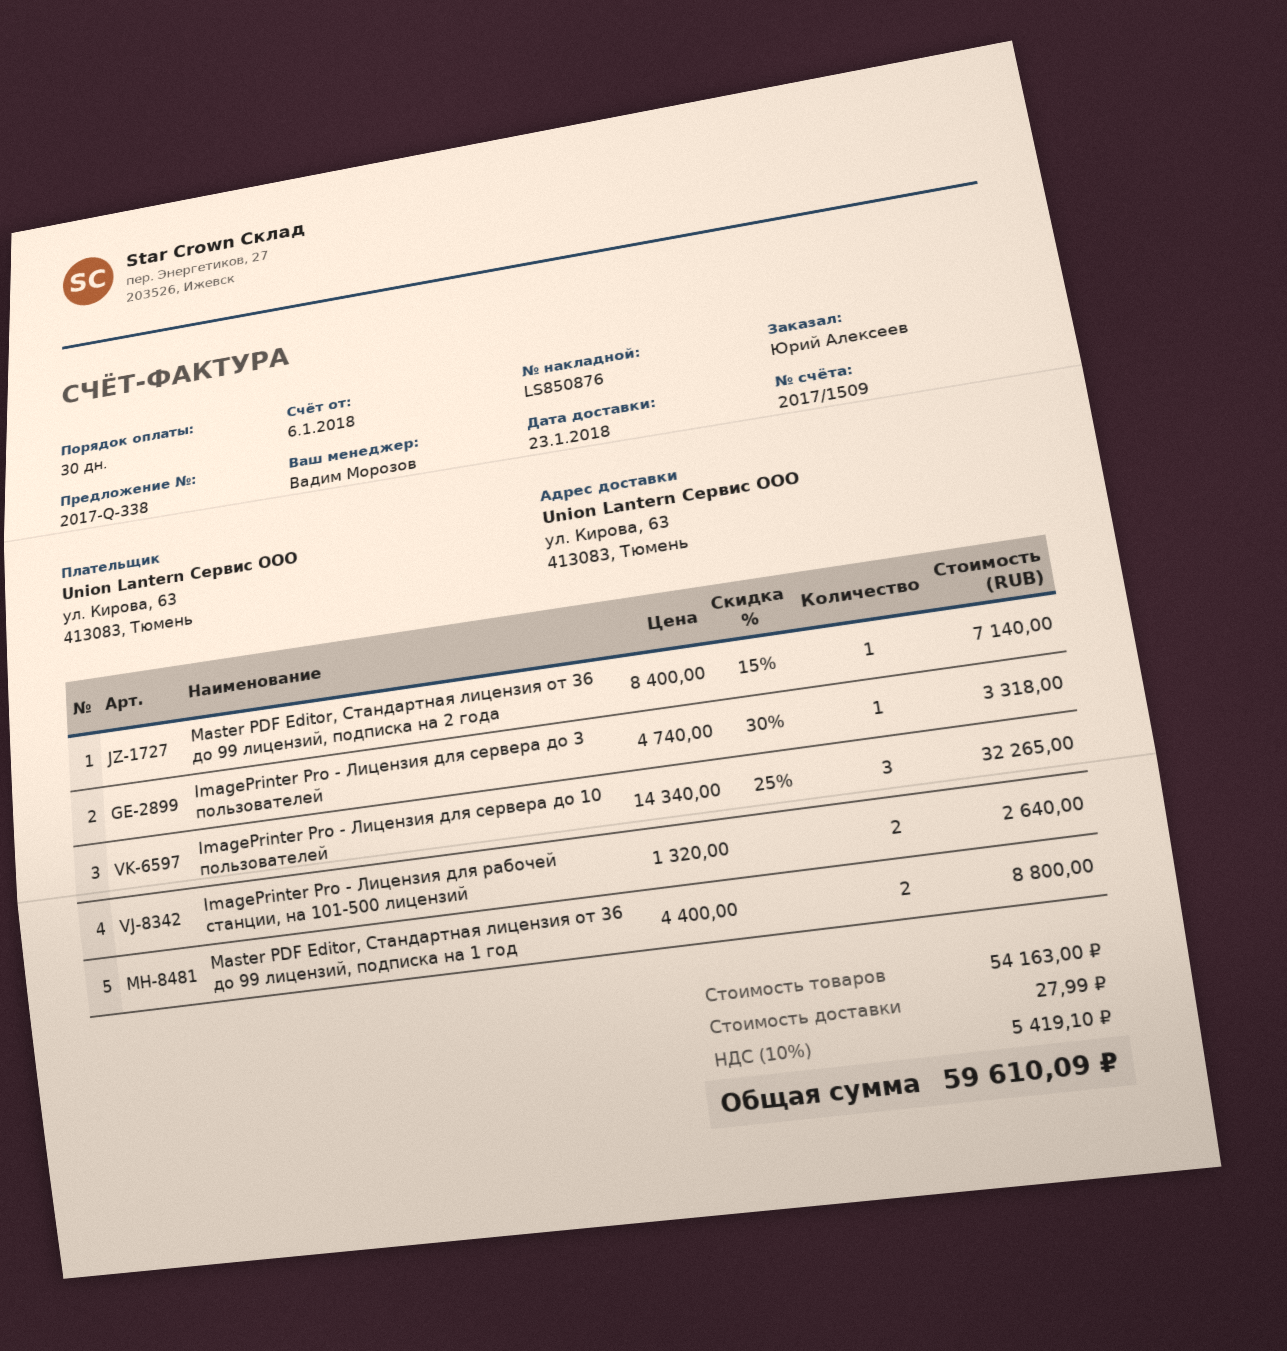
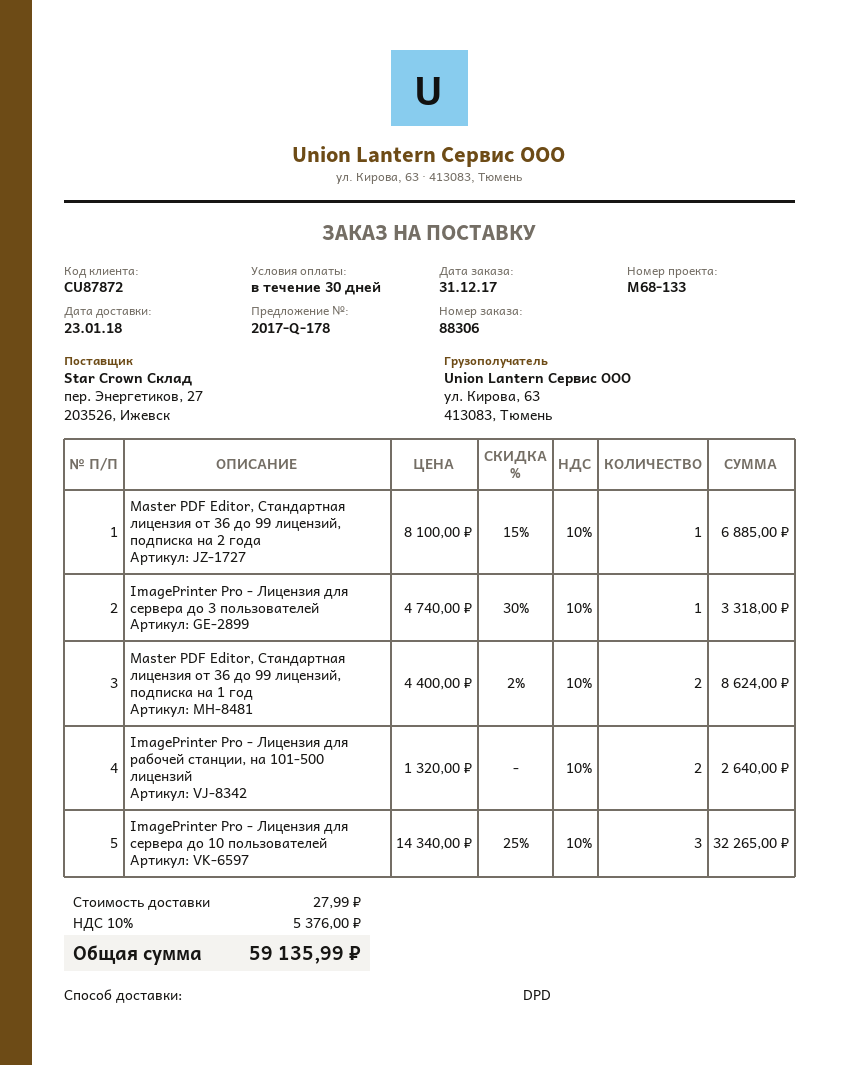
quote number: 2017-Q-338 -> 2017-Q-178
Master PDF Editor, Стандартная лицензия от 36 до 99 лицензий, подписка на 2 года: 1 x 8400.00 - 15% = 7140.00 -> 1 x 8100.00 - 15% = 6885.00
Master PDF Editor, Стандартная лицензия от 36 до 99 лицензий, подписка на 1 год: 2 x 4400.00 = 8800.00 -> 2 x 4400.00 - 2% = 8624.00
tax: 10% = 5419.10 -> 10% = 5376.00
total: 59610.09 -> 59135.99

